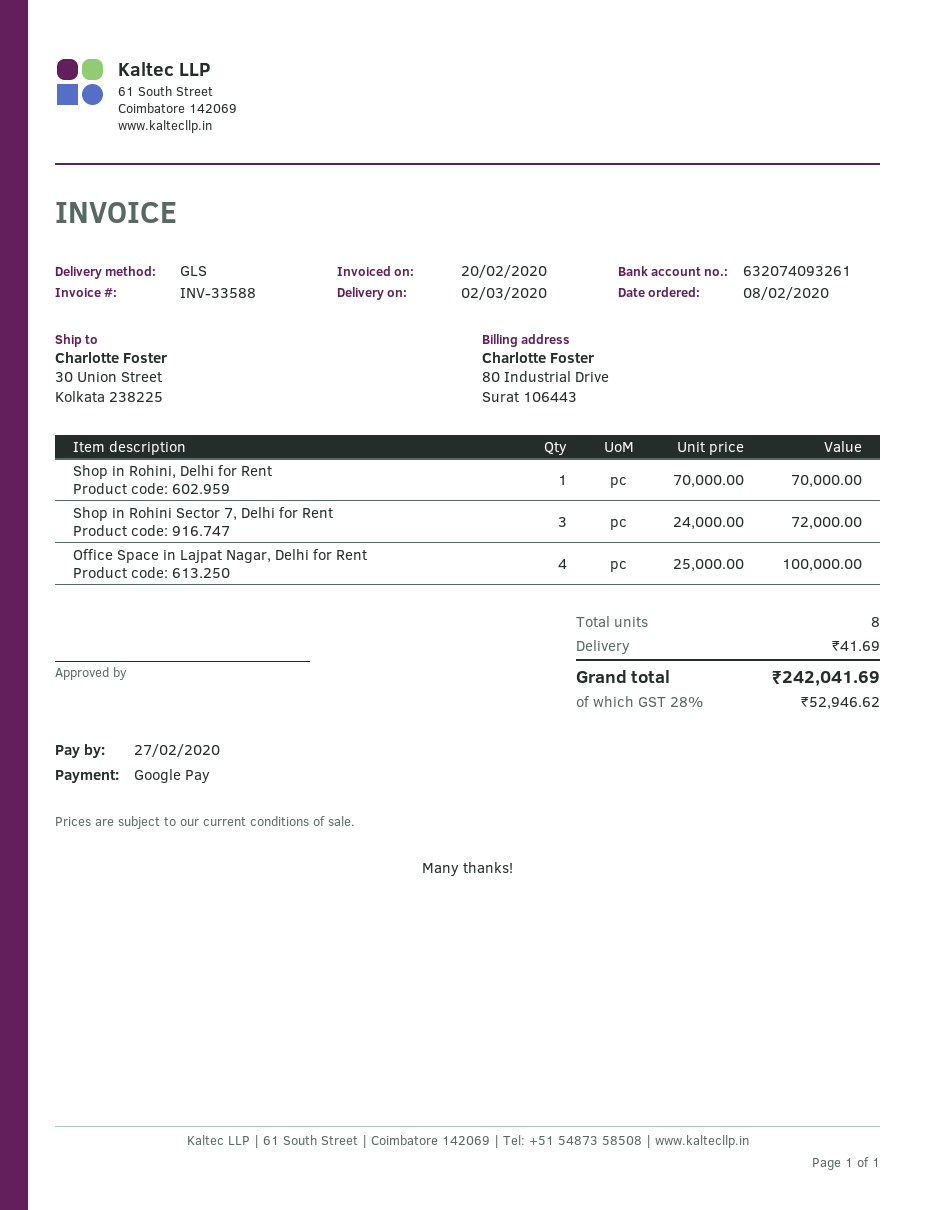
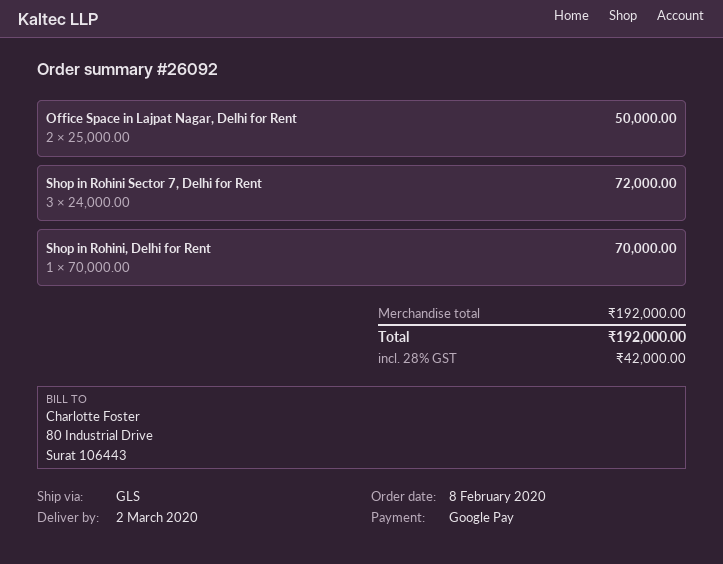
Office Space in Lajpat Nagar, Delhi for Rent: 4 x 25000.00 = 100000.00 -> 2 x 25000.00 = 50000.00
shipping: 41.69 -> none
tax: 28% = 52946.62 -> 28% = 42000.00
total: 242041.69 -> 192000.00

